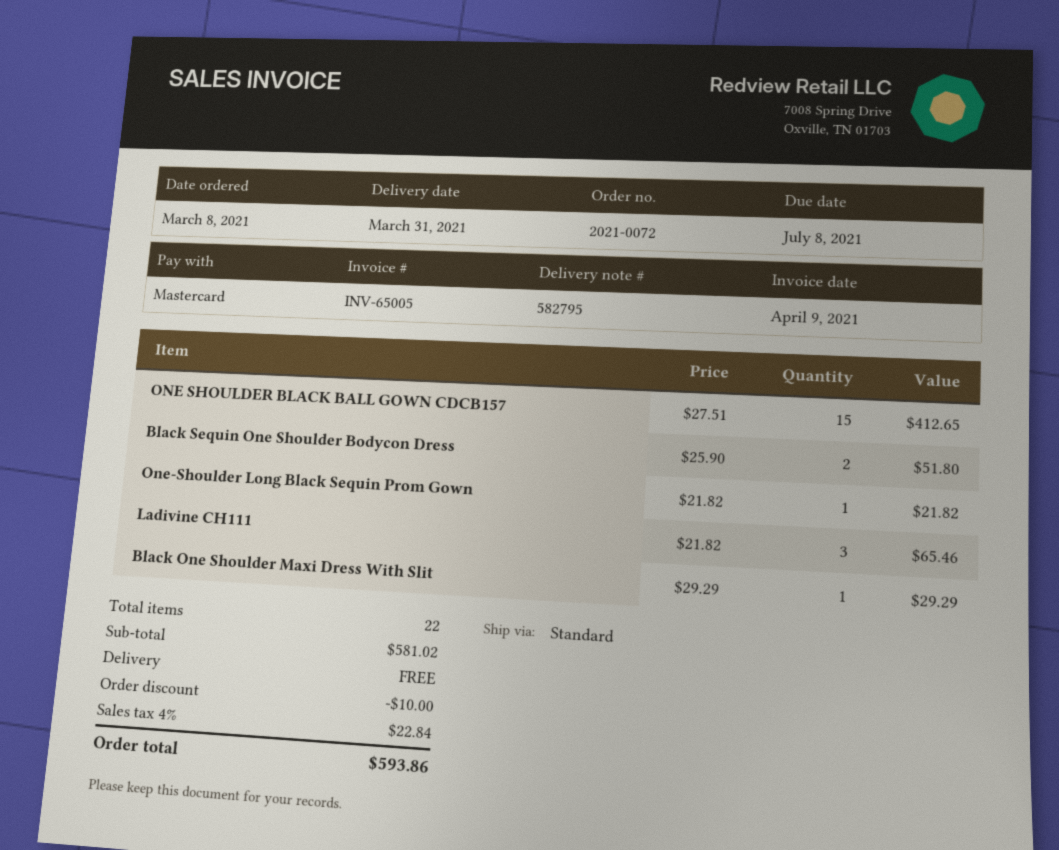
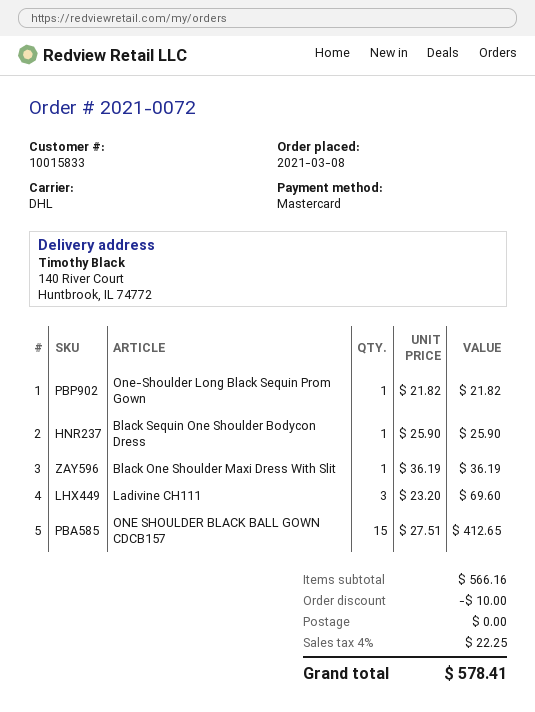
shipping method: standard -> DHL
Black Sequin One Shoulder Bodycon Dress: 2 x 25.90 = 51.80 -> 1 x 25.90 = 25.90
Ladivine CH111: 3 x 21.82 = 65.46 -> 3 x 23.20 = 69.60
Black One Shoulder Maxi Dress With Slit: 1 x 29.29 = 29.29 -> 1 x 36.19 = 36.19
subtotal: 581.02 -> 566.16
tax: 4% = 22.84 -> 4% = 22.25
total: 593.86 -> 578.41

